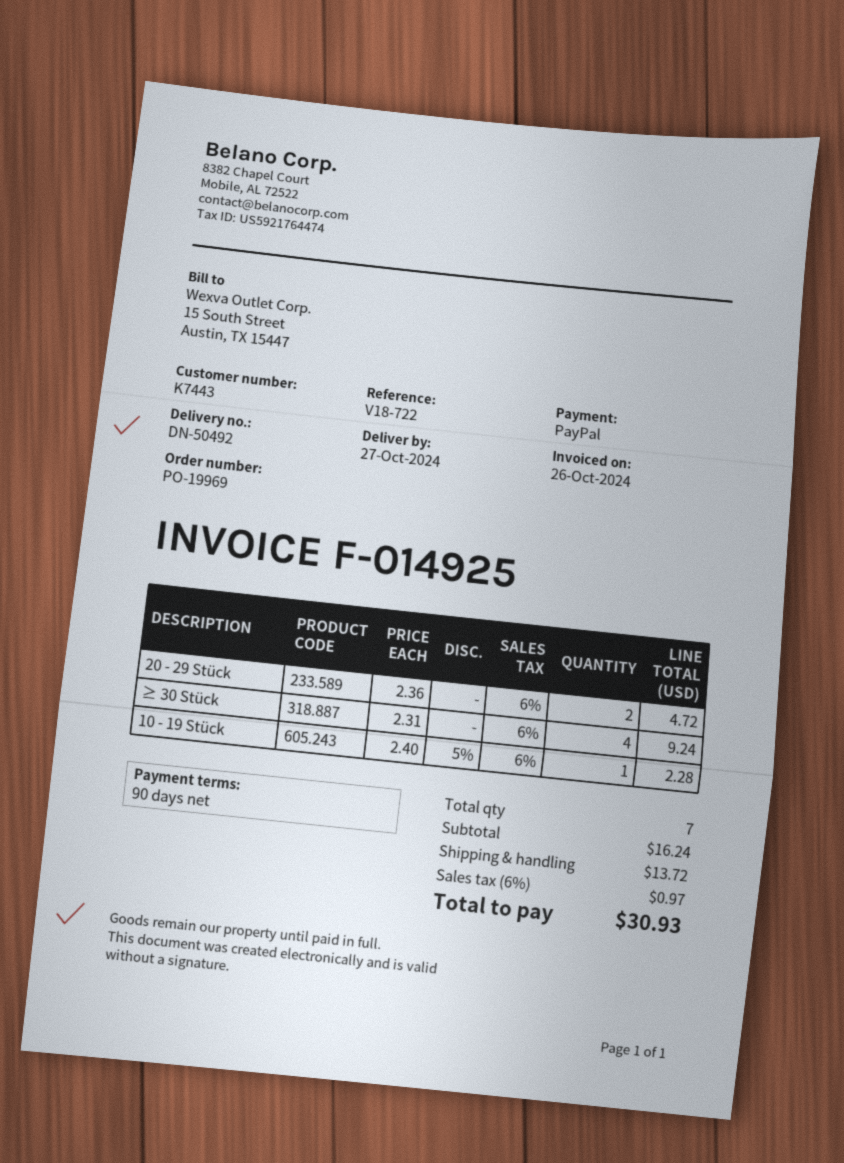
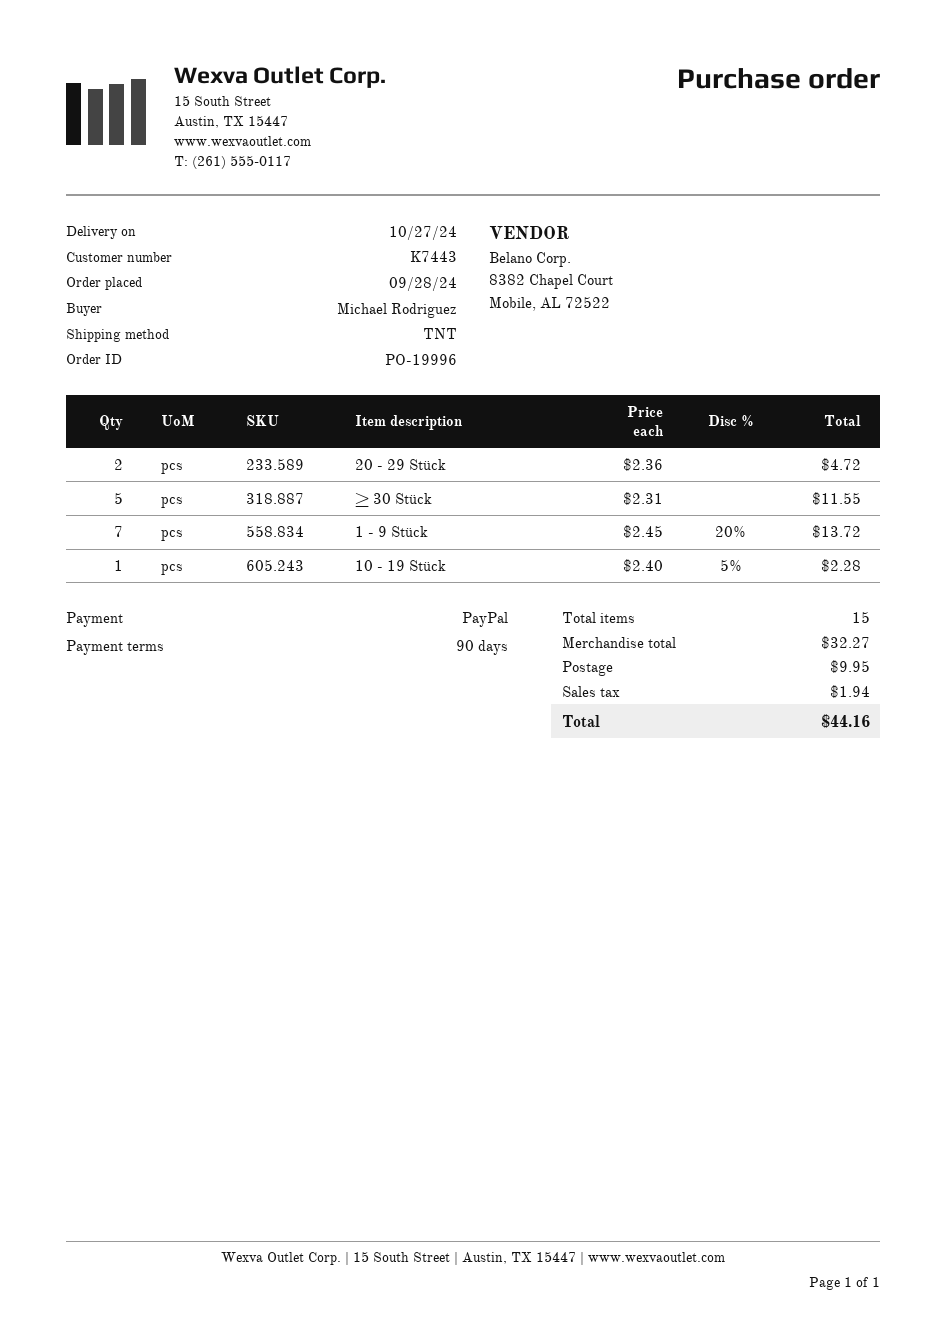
order number: PO-19969 -> PO-19996
≥ 30 Stück: 4 x 2.31 = 9.24 -> 5 x 2.31 = 11.55
1 - 9 Stück: none -> 7 x 2.45 - 20% = 13.72
total quantity: 7 -> 15
subtotal: 16.24 -> 32.27
shipping: 13.72 -> 9.95
tax: 0.97 -> 1.94
total: 30.93 -> 44.16

